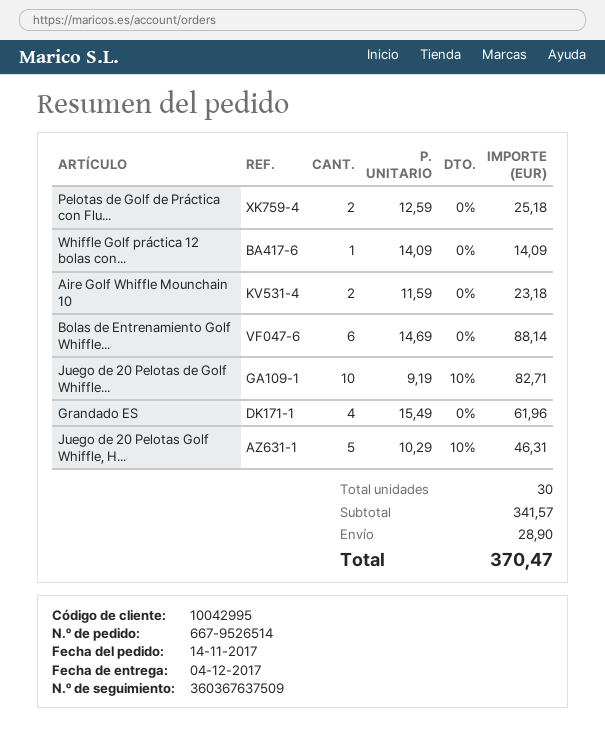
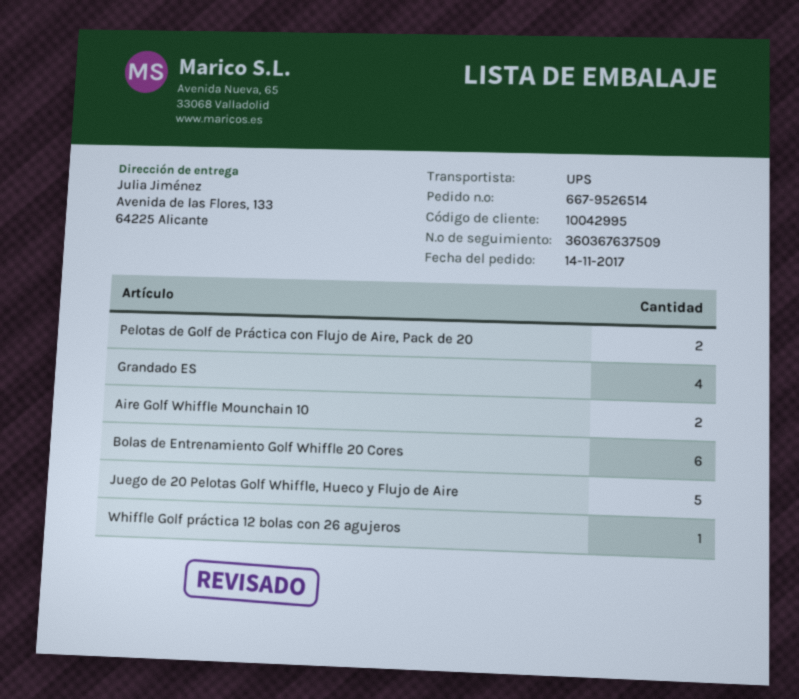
Juego de 20 Pelotas de Golf Whiffle...: 10 -> none

